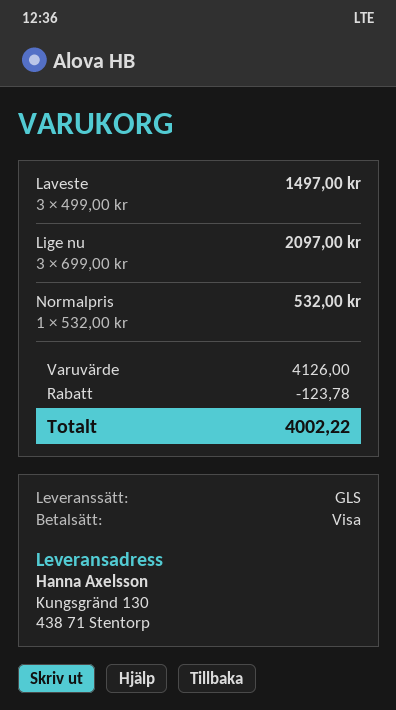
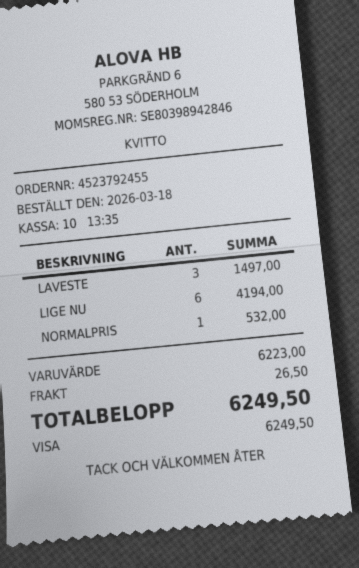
Lige nu: 3 for 2097.00 -> 6 for 4194.00
subtotal: 4126.00 -> 6223.00
discount: 123.78 -> none
shipping: none -> 26.50
total: 4002.22 -> 6249.50

